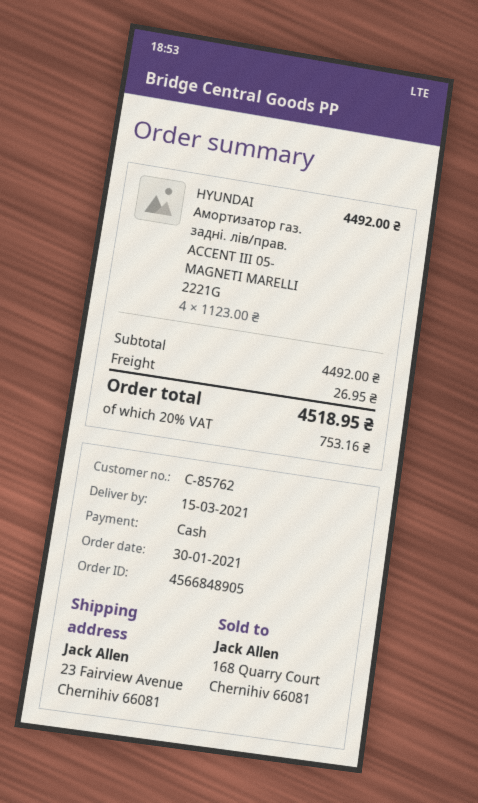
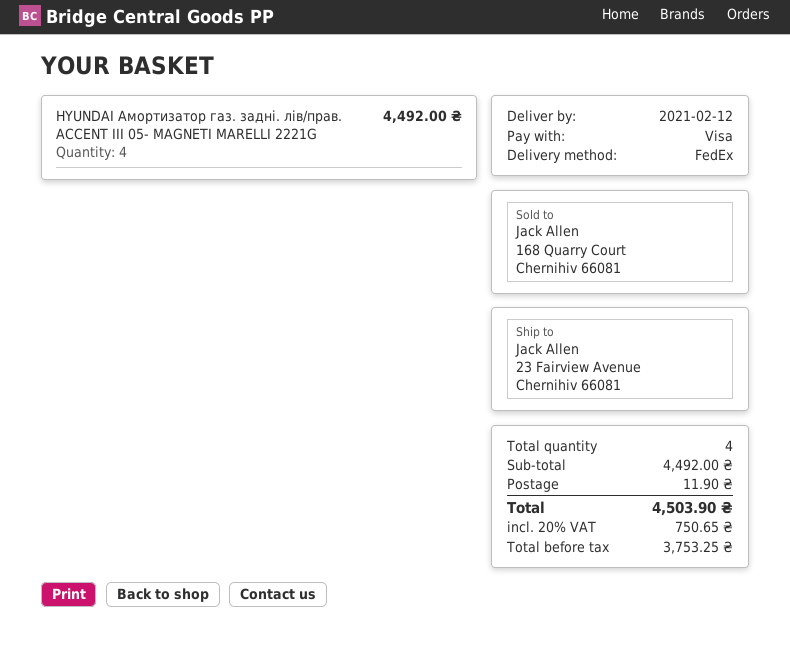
delivery date: 2021-03-15 -> 2021-02-12
payment method: cash -> Visa
shipping: 26.95 -> 11.90
tax: 20% = 753.16 -> 20% = 750.65
total: 4518.95 -> 4503.90

